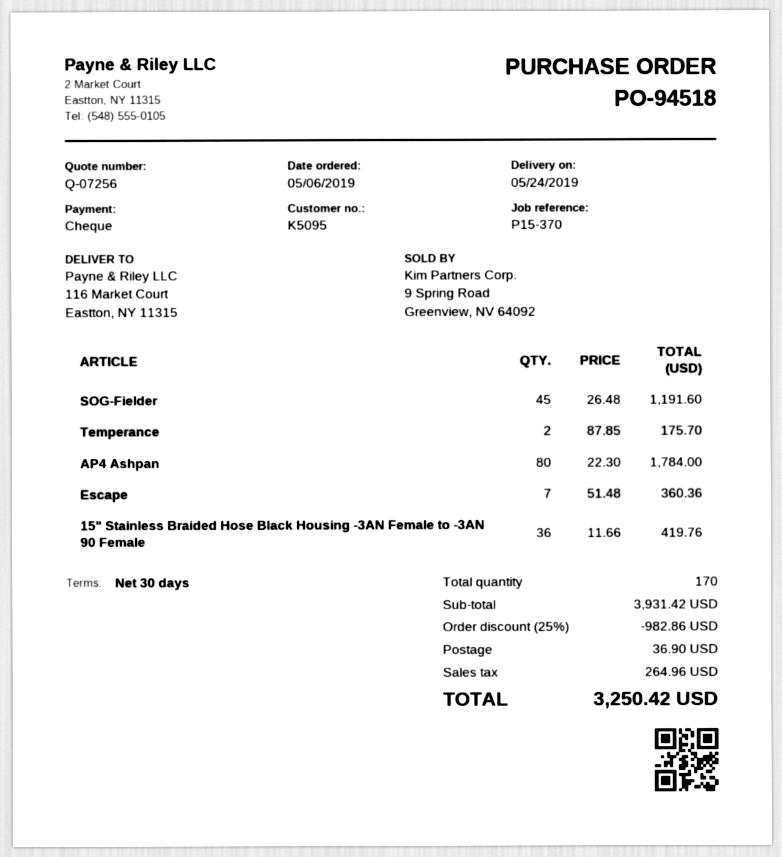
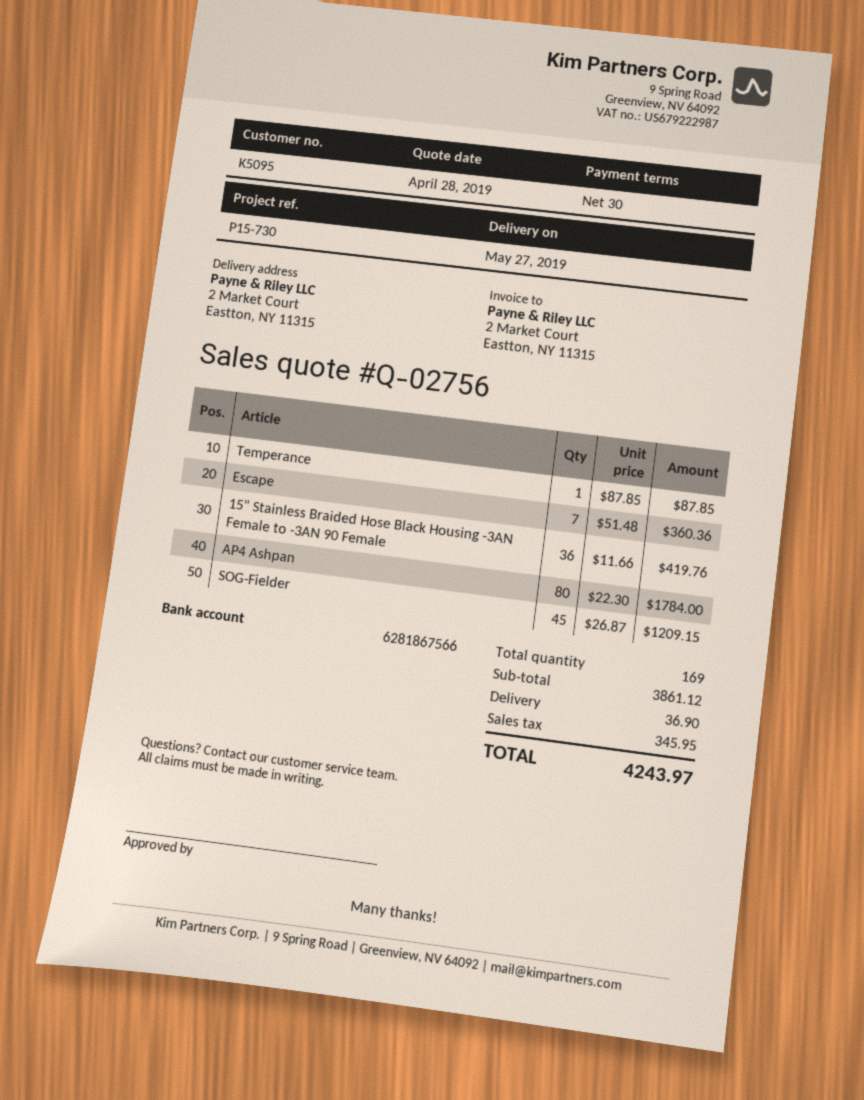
quote number: Q-07256 -> Q-02756
delivery date: 2019-05-24 -> 2019-05-27
reference: P15-370 -> P15-730
ship to: 116 Market Court, Eastton, NY 11315 -> 2 Market Court, Eastton, NY 11315
SOG-Fielder: 45 x 26.48 = 1191.60 -> 45 x 26.87 = 1209.15
Temperance: 2 x 87.85 = 175.70 -> 1 x 87.85 = 87.85
total quantity: 170 -> 169
subtotal: 3931.42 -> 3861.12
discount: 25% = 982.86 -> none
tax: 264.96 -> 345.95
total: 3250.42 -> 4243.97

